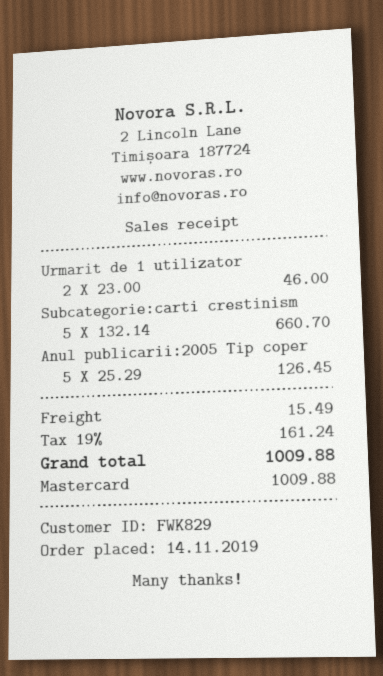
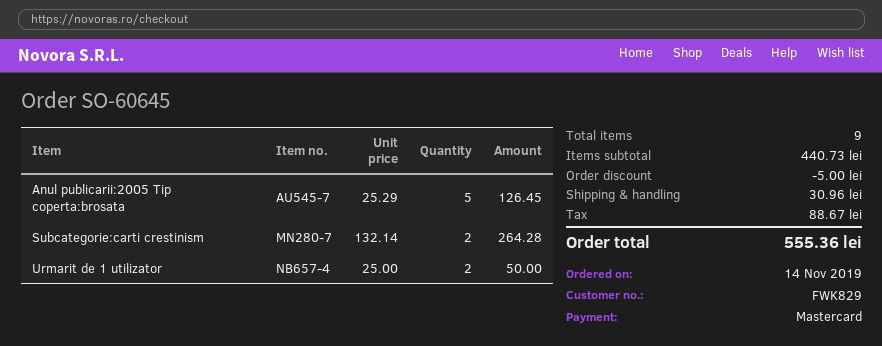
Urmarit de 1 utilizator: 2 x 23.00 = 46.00 -> 2 x 25.00 = 50.00
Subcategorie:carti crestinism: 5 x 132.14 = 660.70 -> 2 x 132.14 = 264.28
discount: none -> 5.00
shipping: 15.49 -> 30.96
tax: 161.24 -> 88.67
total: 1009.88 -> 555.36

